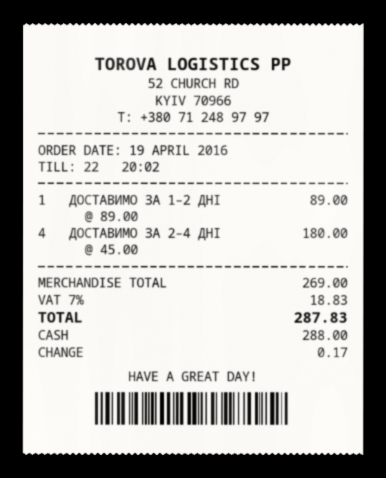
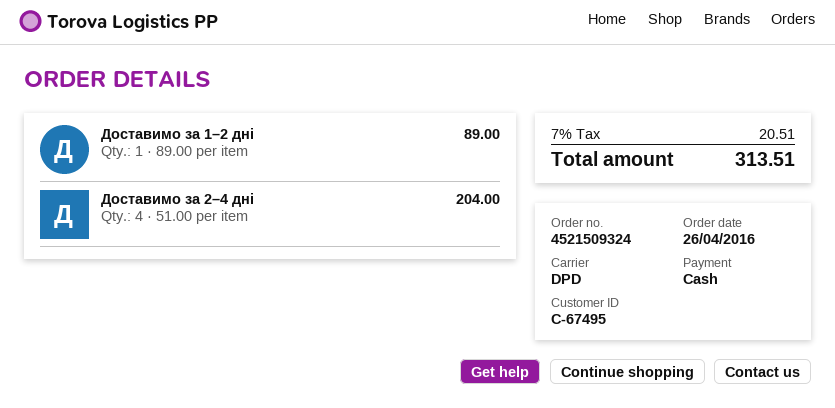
order date: 2016-04-19 -> 2016-04-26
ДОСТАВИМО ЗА 2–4 ДНІ: 4 x 45.00 = 180.00 -> 4 x 51.00 = 204.00
tax: 7% = 18.83 -> 7% = 20.51
total: 287.83 -> 313.51

